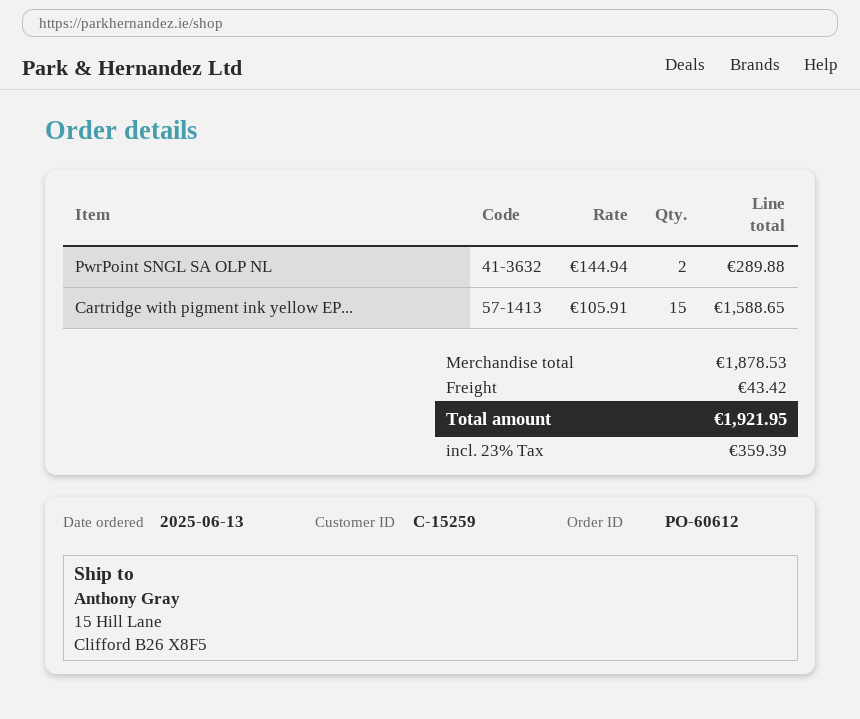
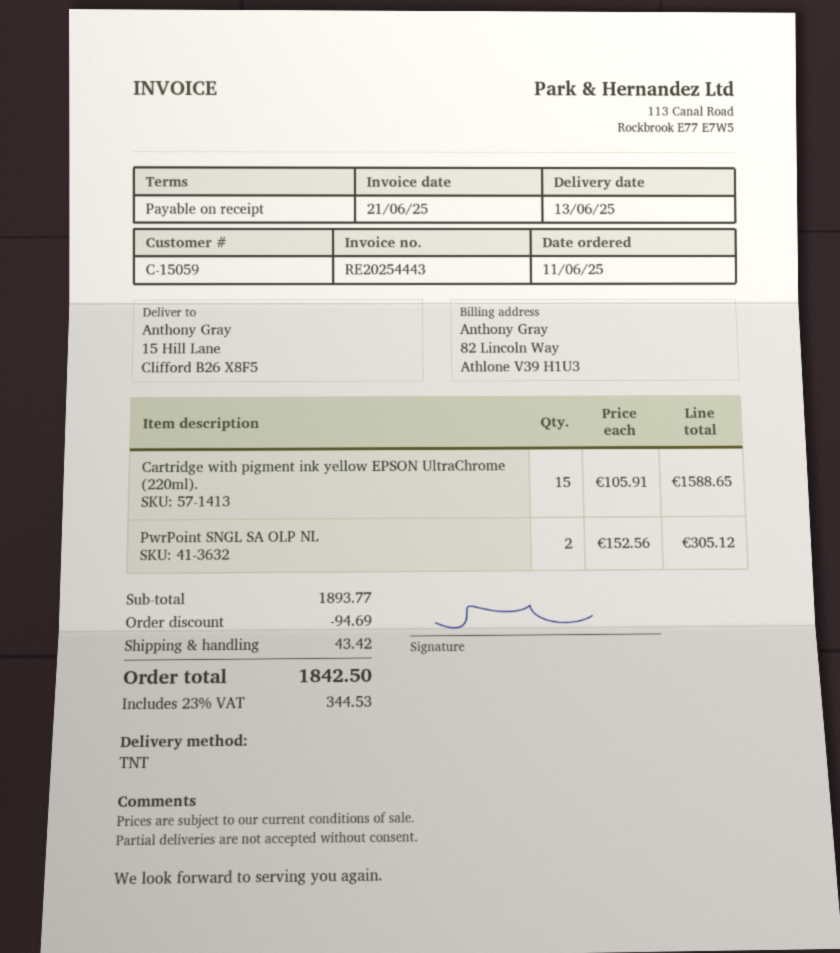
order date: 2025-06-13 -> 2025-06-11
customer number: C-15259 -> C-15059
PwrPoint SNGL SA OLP NL: 2 x 144.94 = 289.88 -> 2 x 152.56 = 305.12
subtotal: 1878.53 -> 1893.77
discount: none -> 94.69
tax: 23% = 359.39 -> 23% = 344.53
total: 1921.95 -> 1842.50

